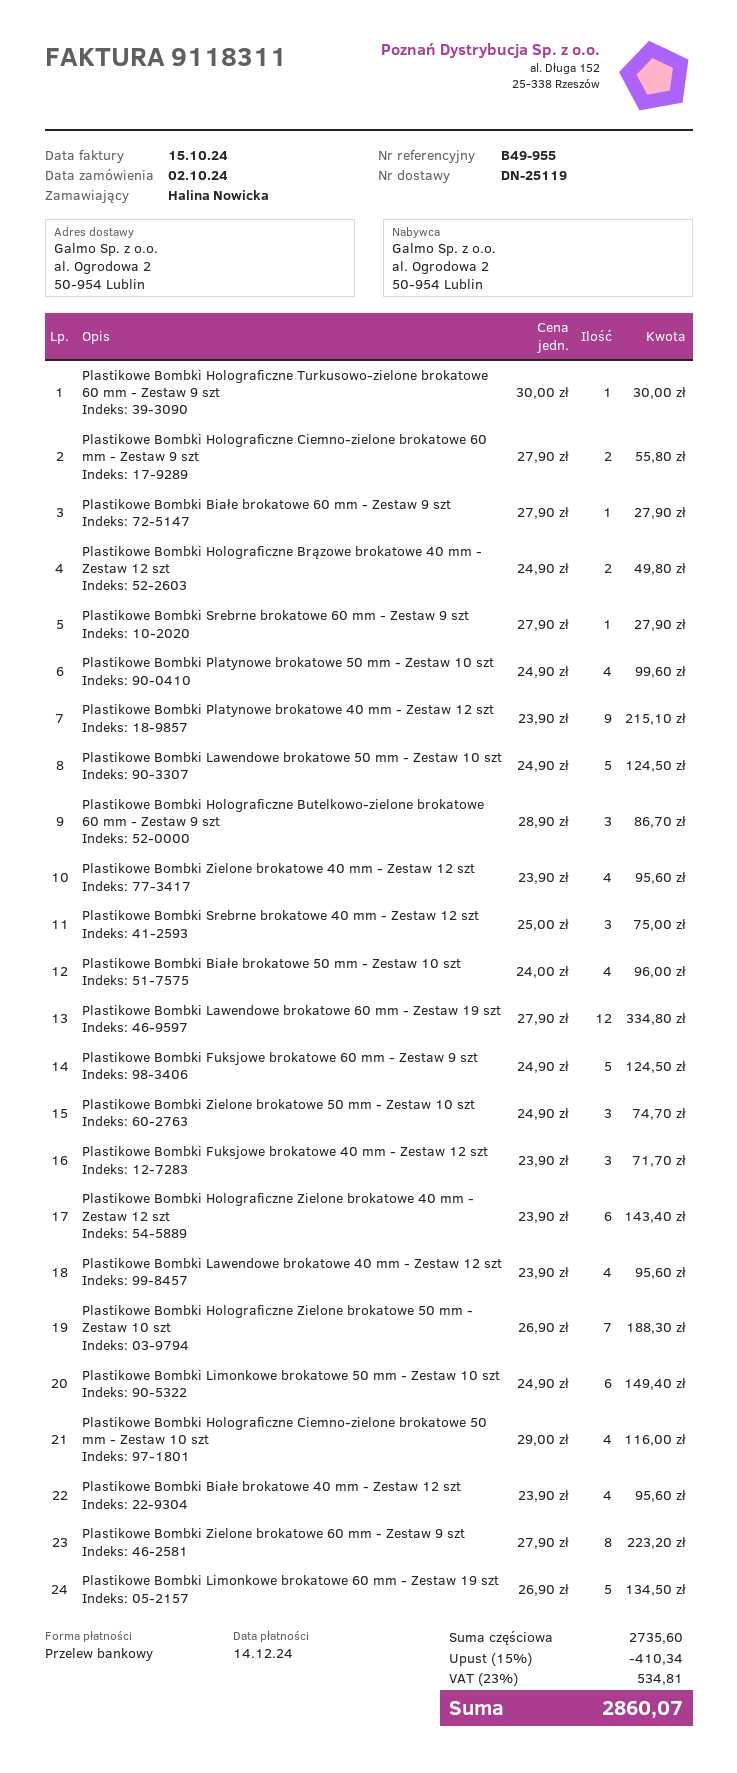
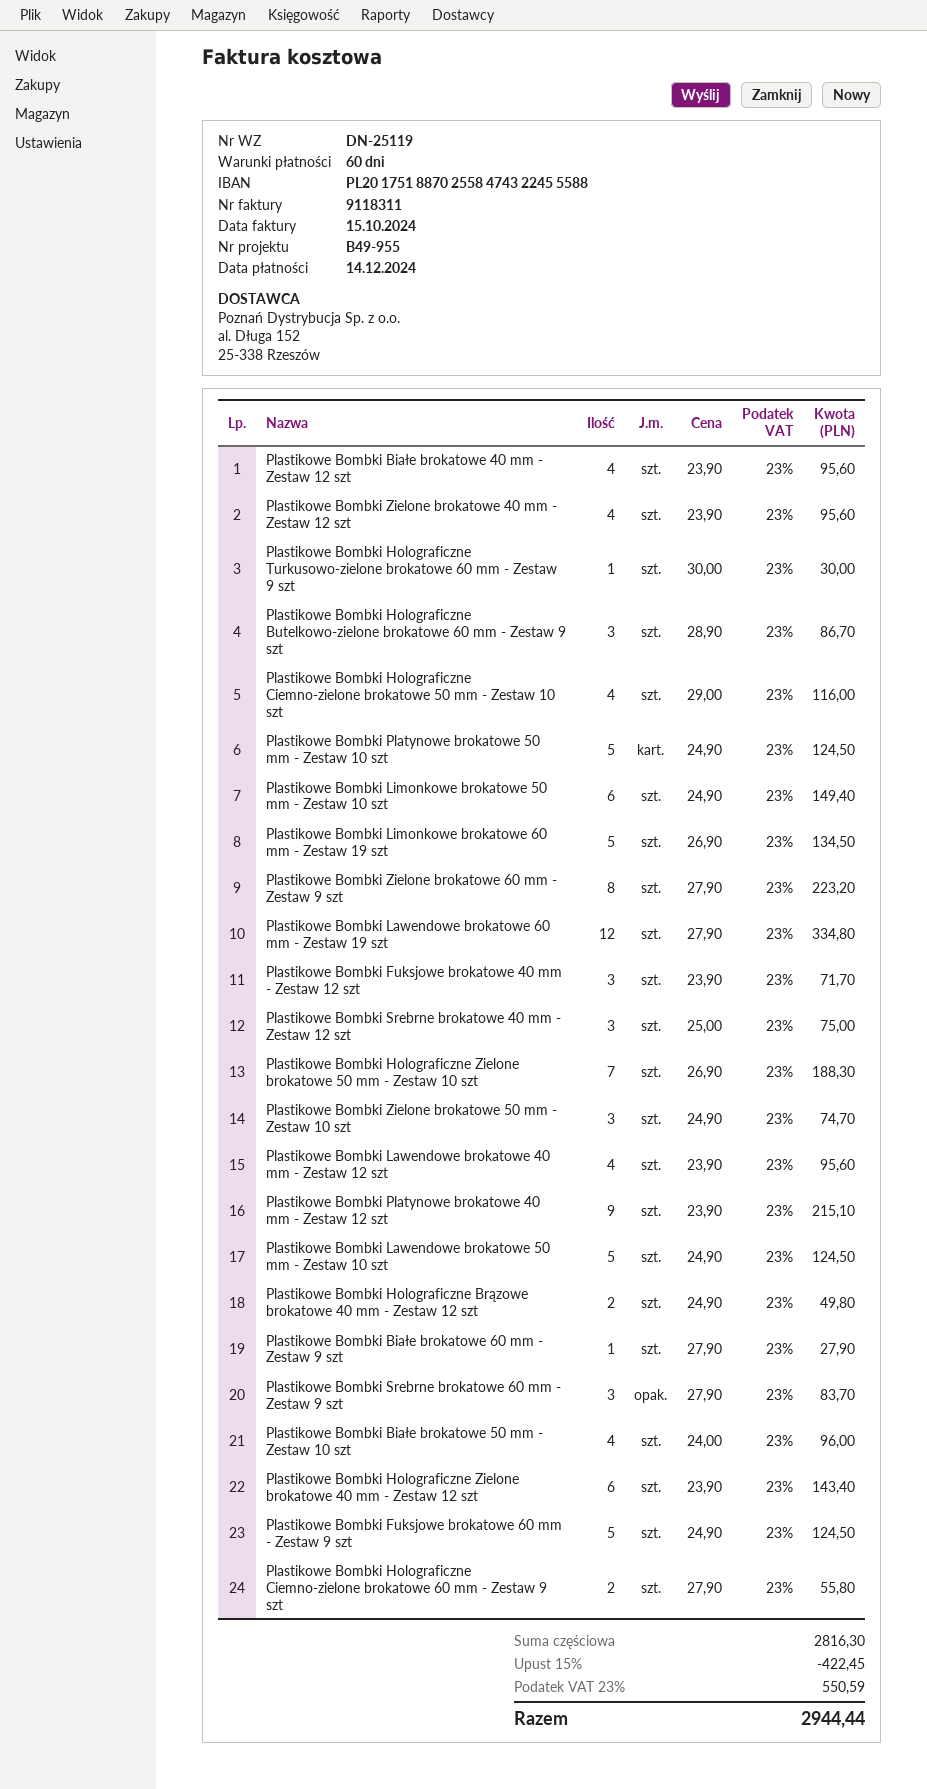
Plastikowe Bombki Srebrne brokatowe 60 mm - Zestaw 9 szt: 1 x 27.90 = 27.90 -> 3 x 27.90 = 83.70
Plastikowe Bombki Platynowe brokatowe 50 mm - Zestaw 10 szt: 4 x 24.90 = 99.60 -> 5 x 24.90 = 124.50
subtotal: 2735.60 -> 2816.30
discount: 15% = 410.34 -> 15% = 422.45
tax: 23% = 534.81 -> 23% = 550.59
total: 2860.07 -> 2944.44

